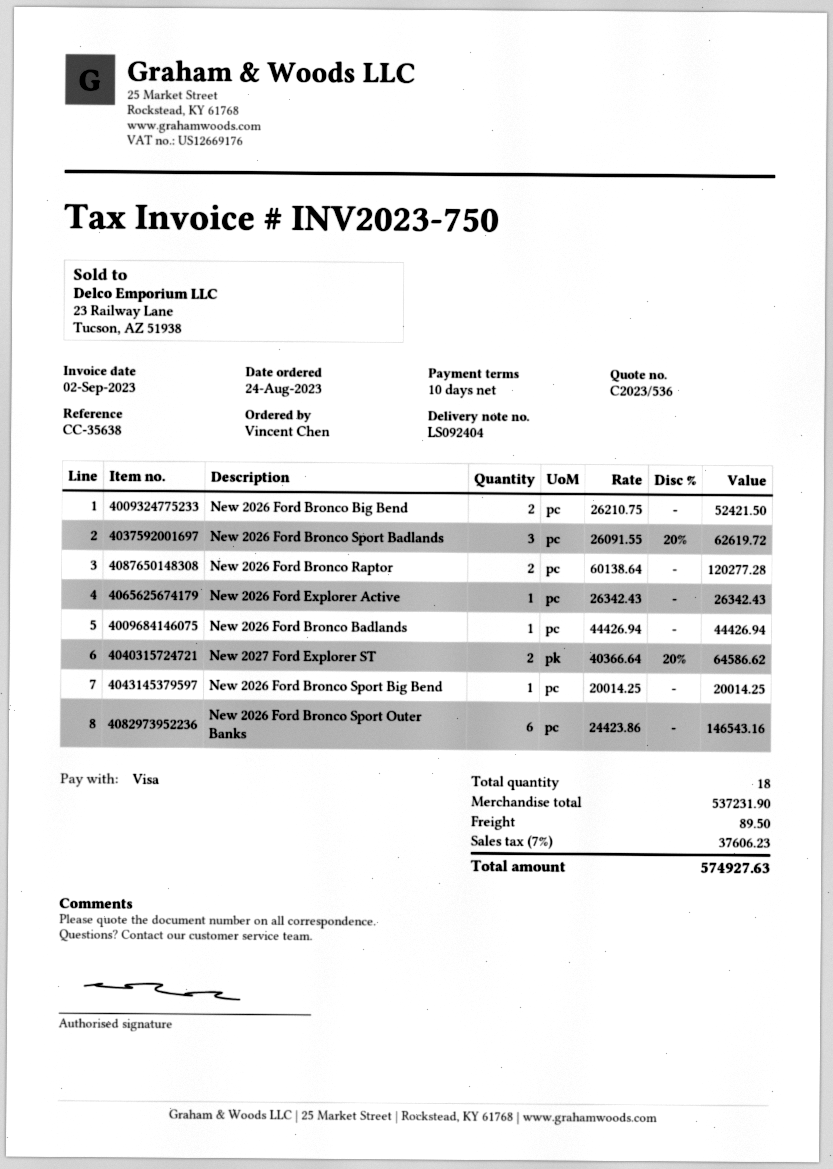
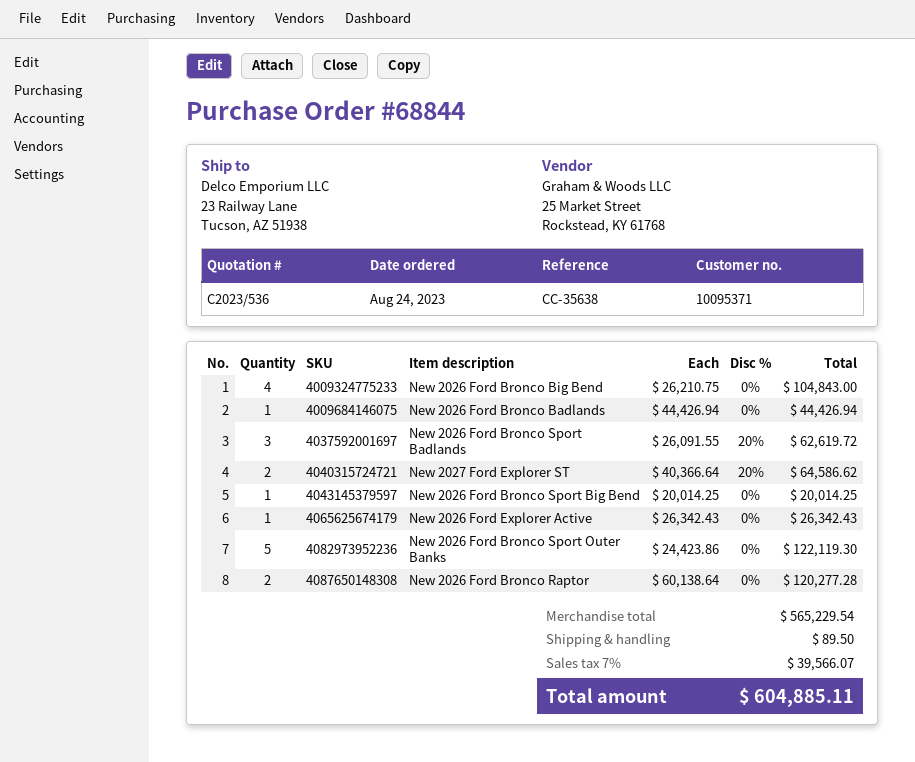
New 2026 Ford Bronco Big Bend: 2 x 26210.75 = 52421.50 -> 4 x 26210.75 = 104843.00
New 2026 Ford Bronco Sport Outer Banks: 6 x 24423.86 = 146543.16 -> 5 x 24423.86 = 122119.30
subtotal: 537231.90 -> 565229.54
tax: 7% = 37606.23 -> 7% = 39566.07
total: 574927.63 -> 604885.11

